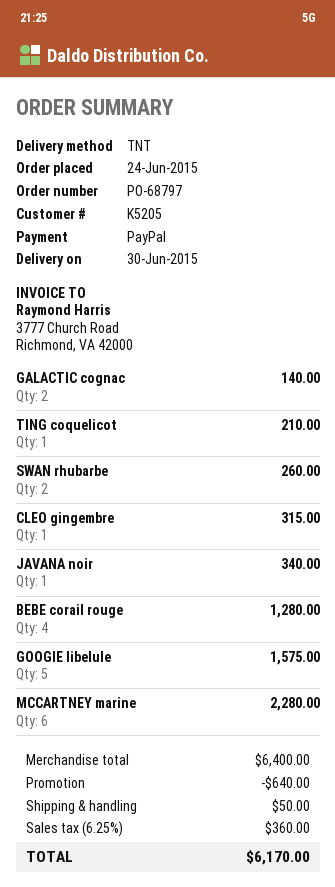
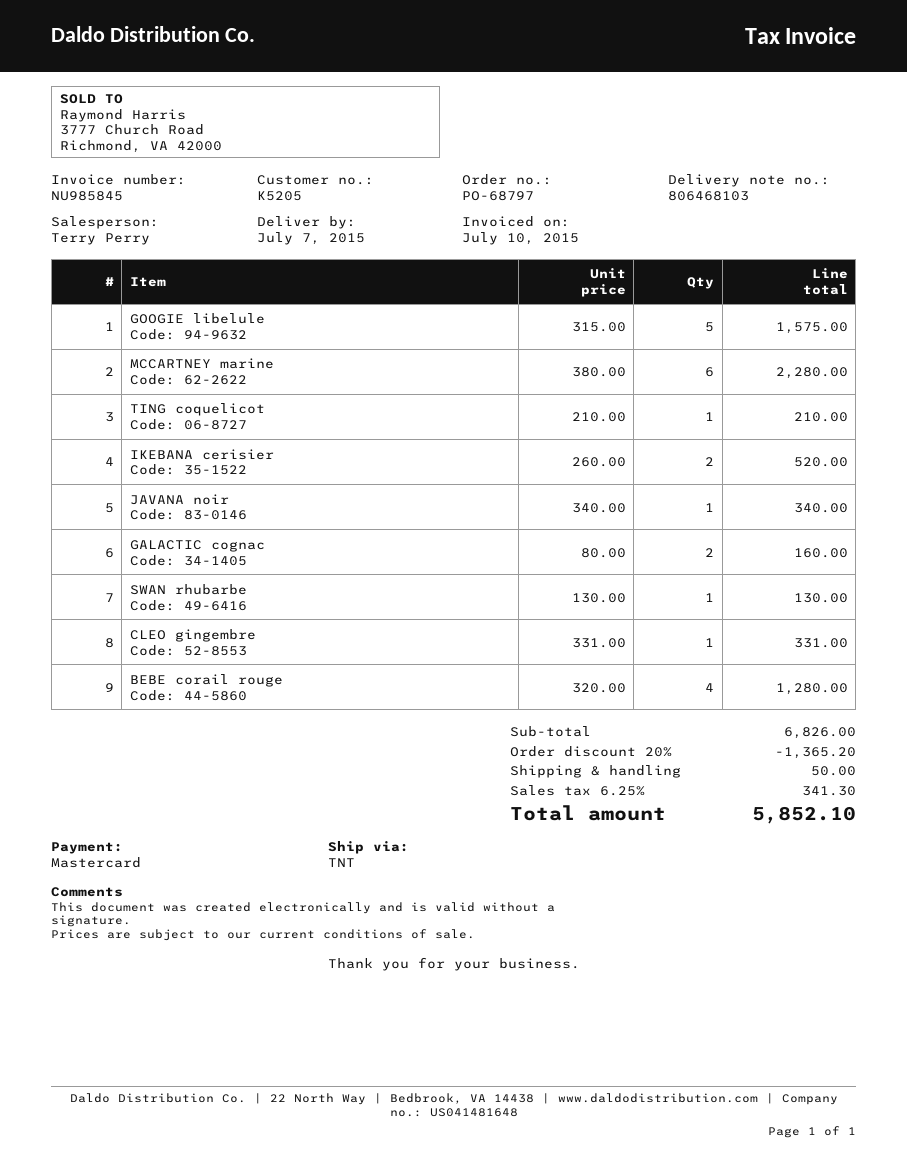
delivery date: 2015-06-30 -> 2015-07-07
payment method: PayPal -> Mastercard
GALACTIC cognac: 2 for 140.00 -> 2 for 160.00
SWAN rhubarbe: 2 for 260.00 -> 1 for 130.00
CLEO gingembre: 1 for 315.00 -> 1 for 331.00
IKEBANA cerisier: none -> 2 for 520.00
subtotal: 6400.00 -> 6826.00
discount: 640.00 -> 1365.20
tax: 6.25% = 360.00 -> 6.25% = 341.30
total: 6170.00 -> 5852.10

